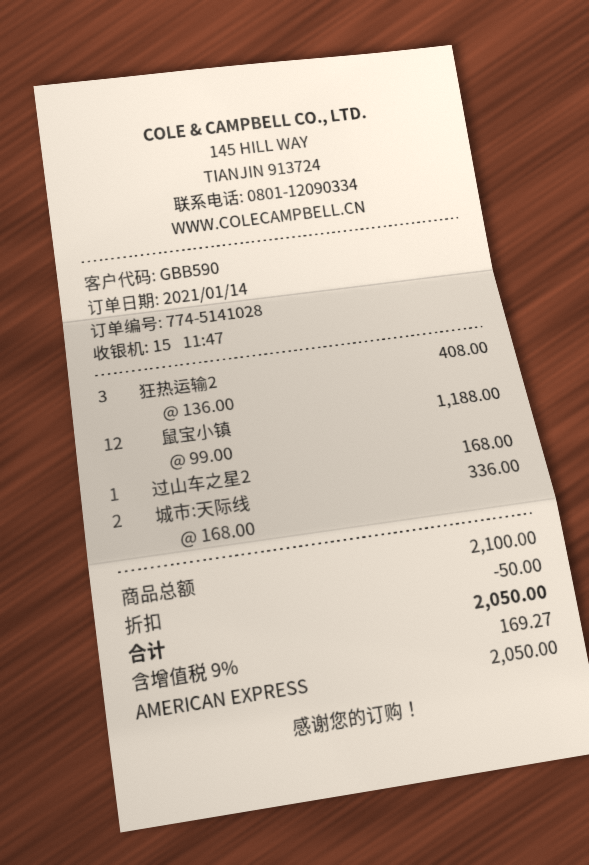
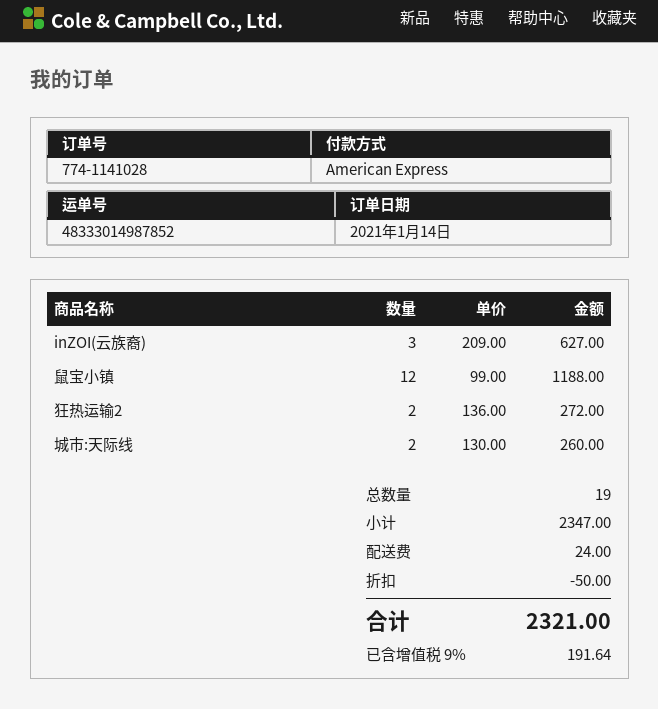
order number: 774-5141028 -> 774-1141028
狂热运输2: 3 x 136.00 = 408.00 -> 2 x 136.00 = 272.00
过山车之星2: 1 x 168.00 = 168.00 -> none
城市:天际线: 2 x 168.00 = 336.00 -> 2 x 130.00 = 260.00
inZOI(云族裔): none -> 3 x 209.00 = 627.00
subtotal: 2100.00 -> 2347.00
shipping: none -> 24.00
tax: 9% = 169.27 -> 9% = 191.64
total: 2050.00 -> 2321.00

